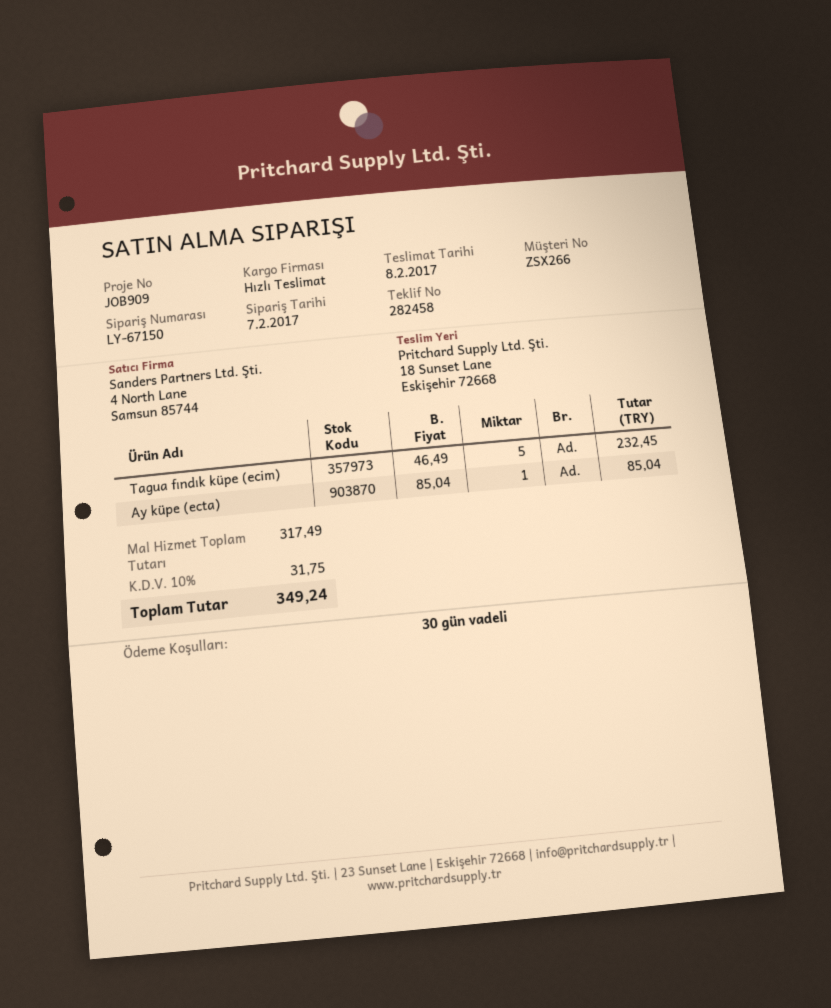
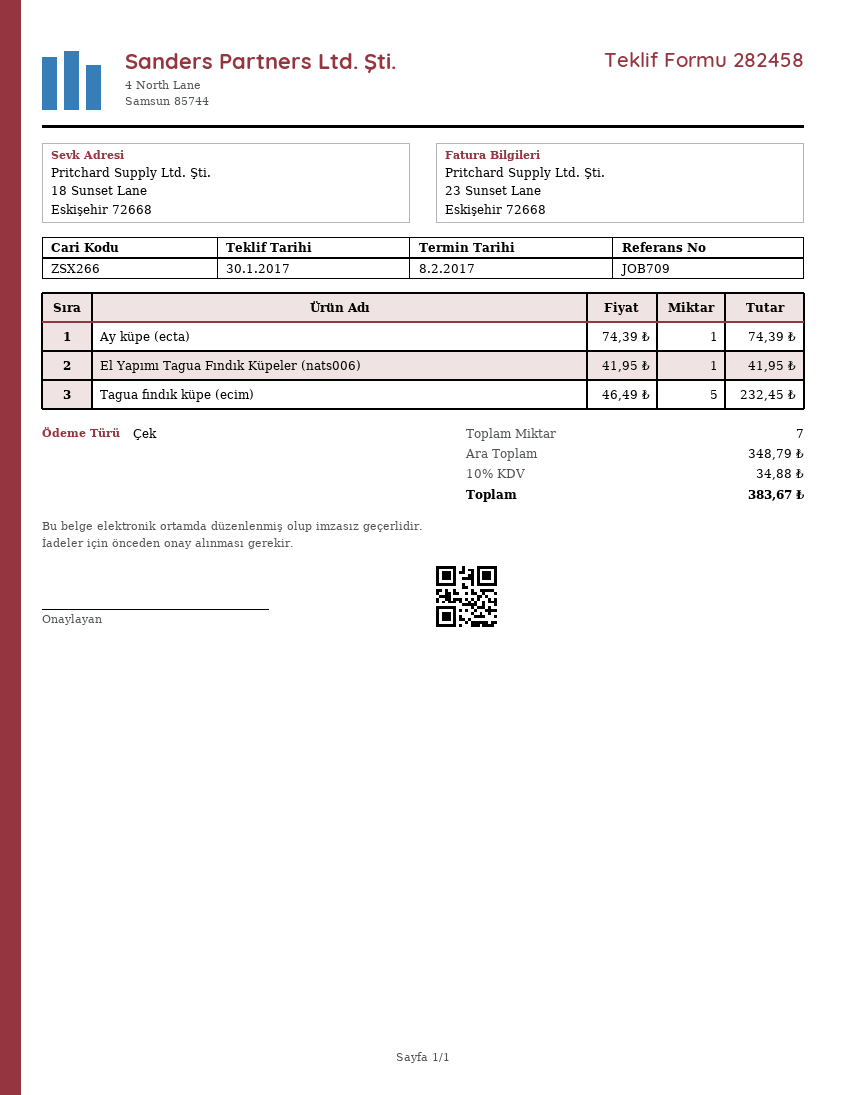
reference: JOB909 -> JOB709
Ay küpe (ecta): 1 x 85.04 = 85.04 -> 1 x 74.39 = 74.39
El Yapımı Tagua Fındık Küpeler (nats006): none -> 1 x 41.95 = 41.95
subtotal: 317.49 -> 348.79
tax: 10% = 31.75 -> 10% = 34.88
total: 349.24 -> 383.67

